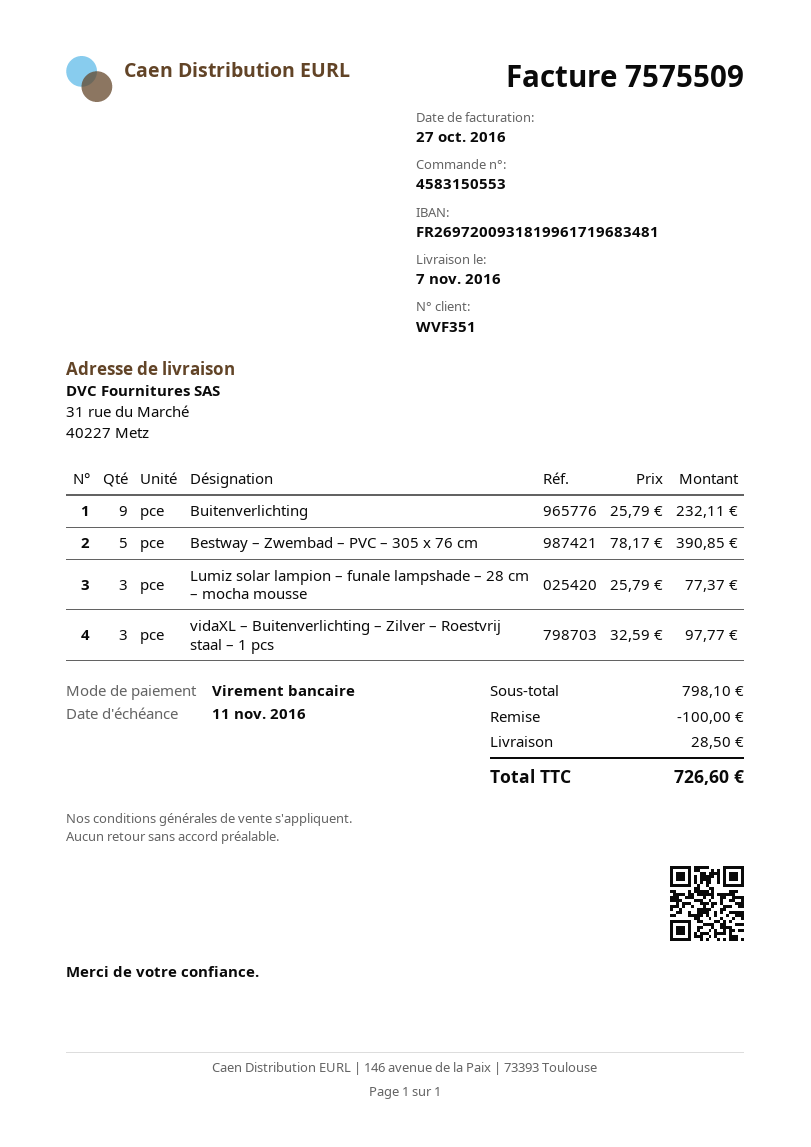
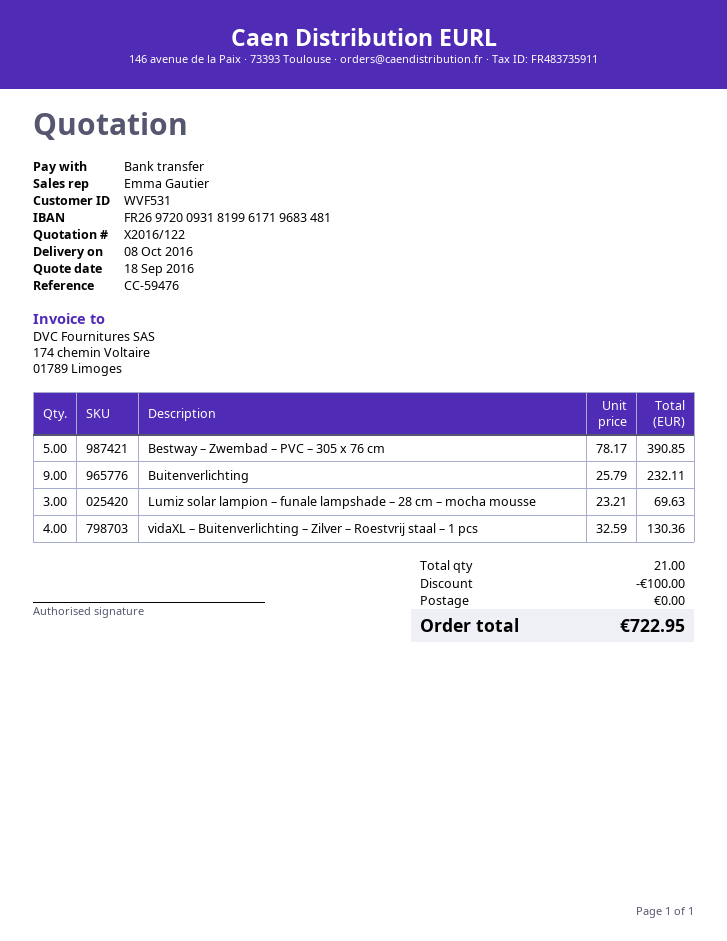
delivery date: 2016-11-07 -> 2016-10-08
customer number: WVF351 -> WVF531
Lumiz solar lampion – funale lampshade – 28 cm – mocha mousse: 3 x 25.79 = 77.37 -> 3 x 23.21 = 69.63
vidaXL – Buitenverlichting – Zilver – Roestvrij staal – 1 pcs: 3 x 32.59 = 97.77 -> 4 x 32.59 = 130.36
shipping: 28.50 -> 0.00
total: 726.60 -> 722.95

